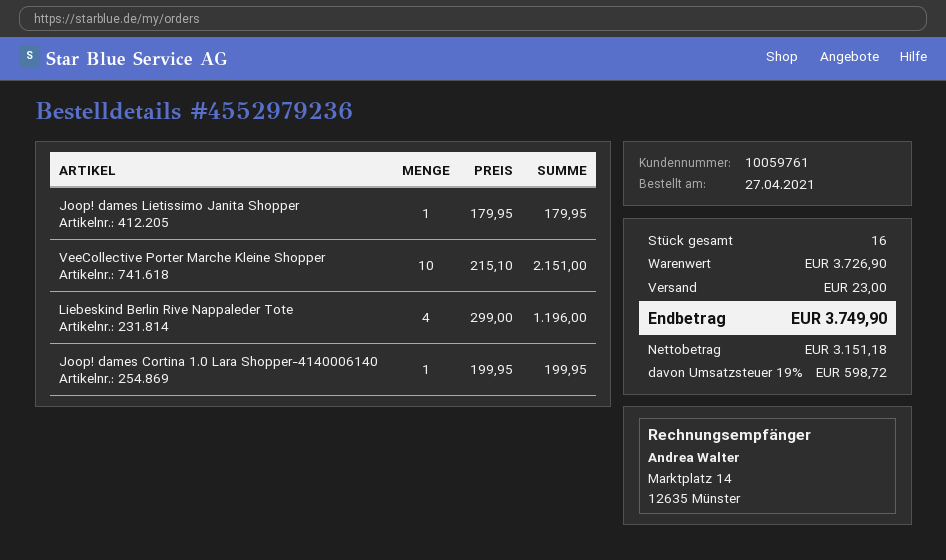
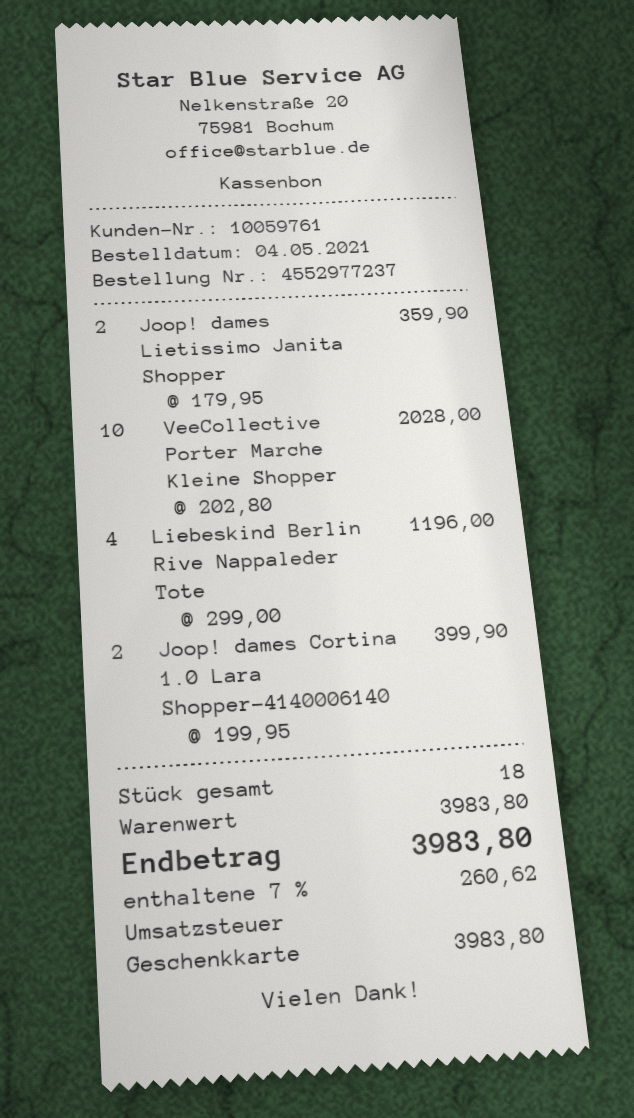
order number: 4552979236 -> 4552977237
order date: 2021-04-27 -> 2021-05-04
Joop! dames Lietissimo Janita Shopper: 1 x 179.95 = 179.95 -> 2 x 179.95 = 359.90
VeeCollective Porter Marche Kleine Shopper: 10 x 215.10 = 2151.00 -> 10 x 202.80 = 2028.00
Joop! dames Cortina 1.0 Lara Shopper-4140006140: 1 x 199.95 = 199.95 -> 2 x 199.95 = 399.90
total quantity: 16 -> 18
subtotal: 3726.90 -> 3983.80
shipping: 23.00 -> none
tax: 19% = 598.72 -> 7% = 260.62
total: 3749.90 -> 3983.80

